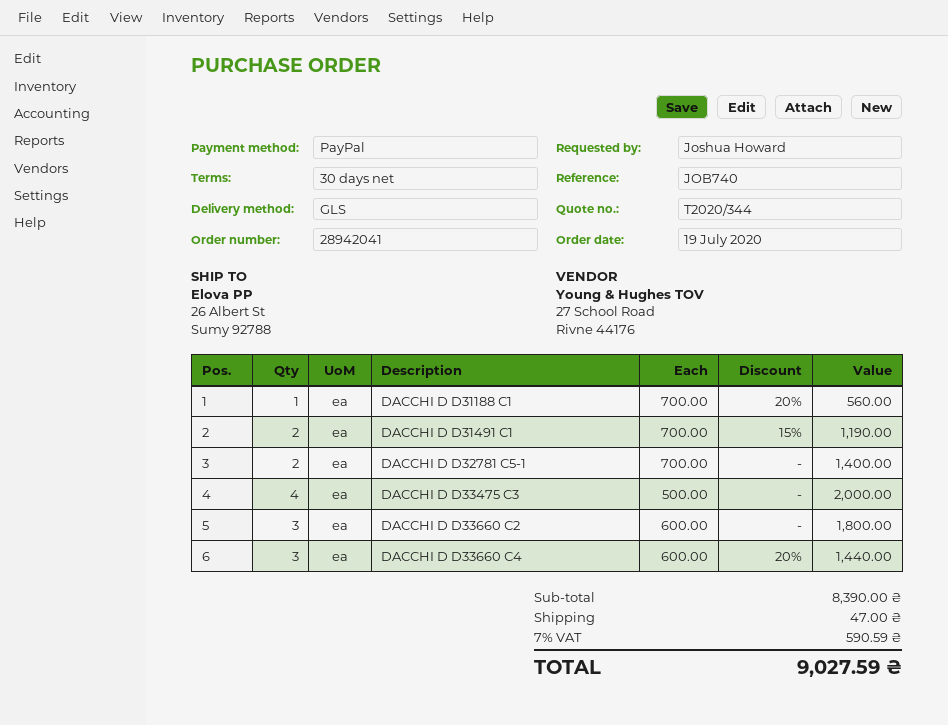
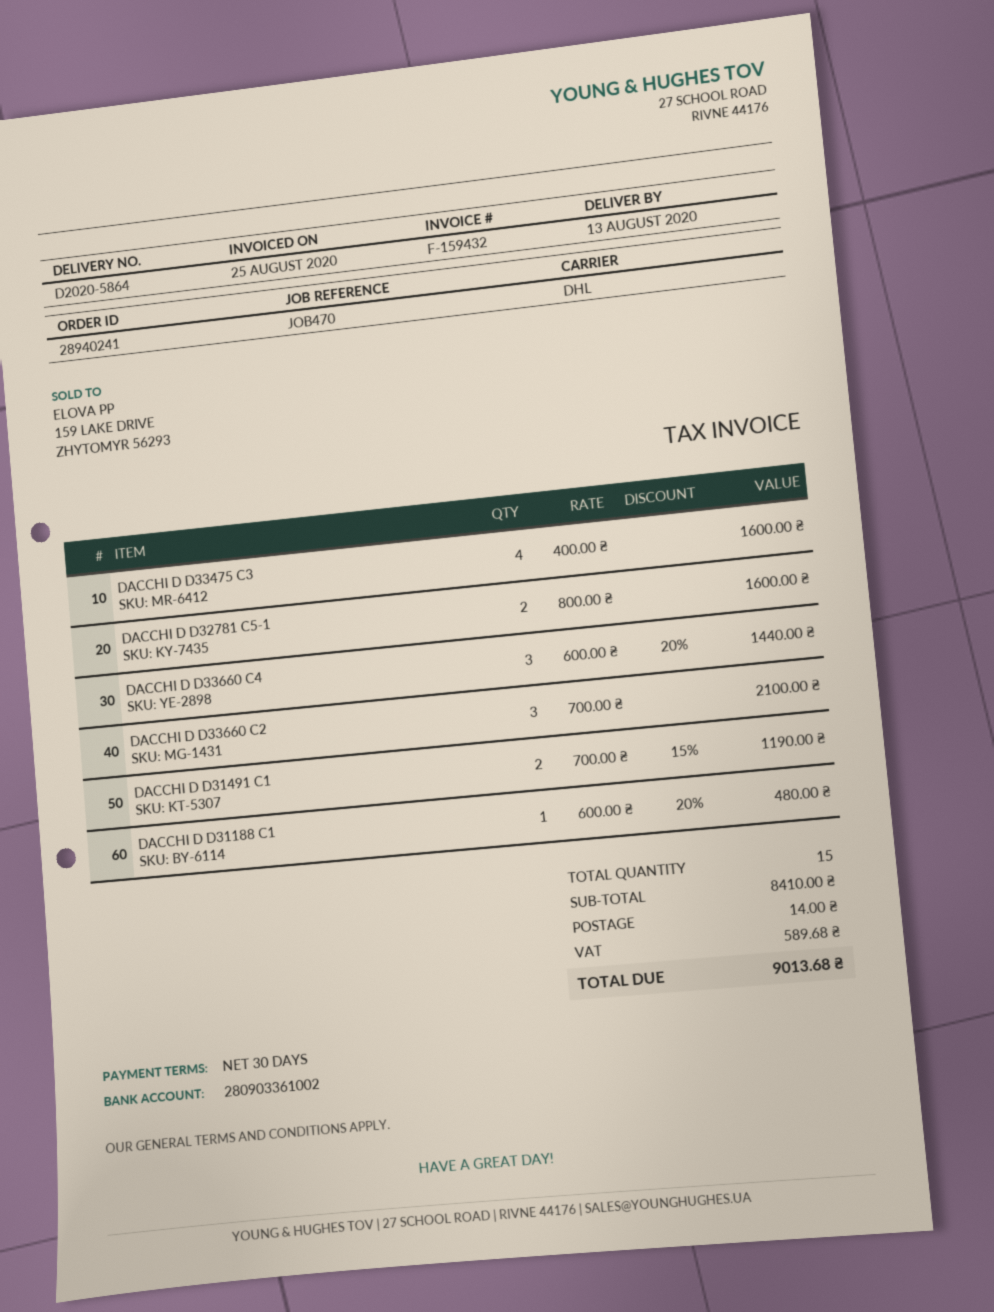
order number: 28942041 -> 28940241
reference: JOB740 -> JOB470
shipping method: GLS -> DHL
DACCHI D D31188 С1: 1 x 700.00 - 20% = 560.00 -> 1 x 600.00 - 20% = 480.00
DACCHI D D32781 С5-1: 2 x 700.00 = 1400.00 -> 2 x 800.00 = 1600.00
DACCHI D D33475 C3: 4 x 500.00 = 2000.00 -> 4 x 400.00 = 1600.00
DACCHI D D33660 С2: 3 x 600.00 = 1800.00 -> 3 x 700.00 = 2100.00
subtotal: 8390.00 -> 8410.00
shipping: 47.00 -> 14.00
tax: 590.59 -> 589.68
total: 9027.59 -> 9013.68

